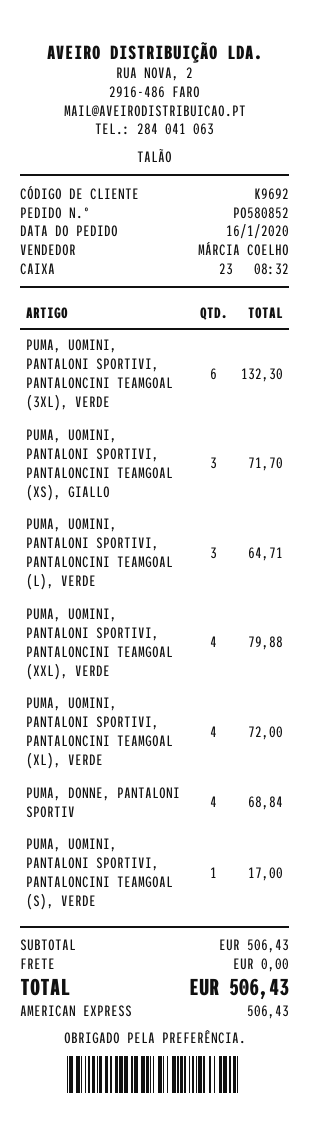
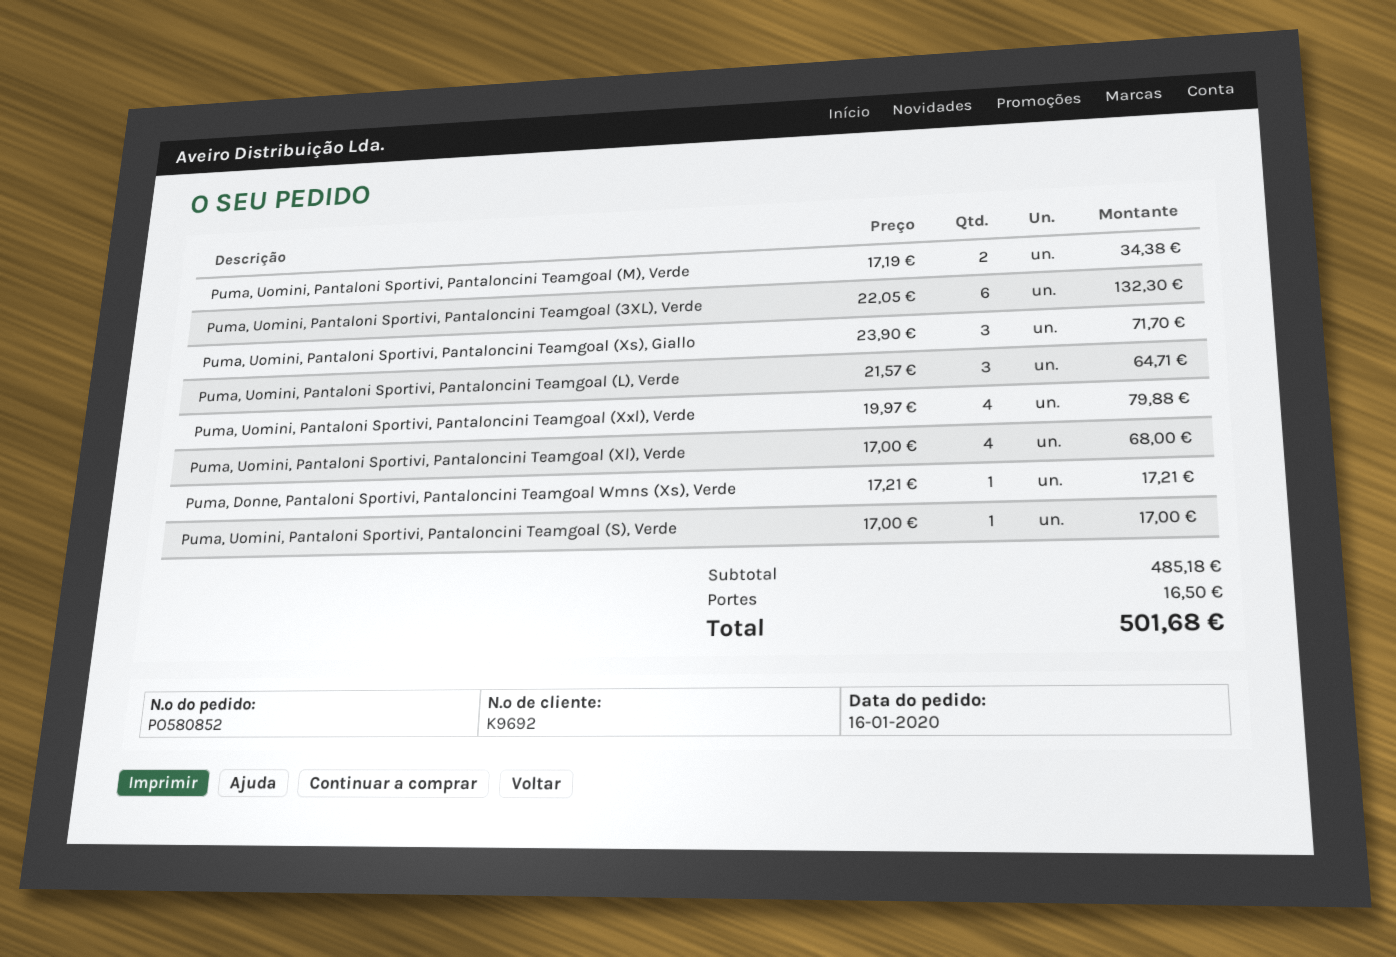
PUMA, UOMINI, PANTALONI SPORTIVI, PANTALONCINI TEAMGOAL (XL), VERDE: 4 for 72.00 -> 4 for 68.00
PUMA, DONNE, PANTALONI SPORTIV: 4 for 68.84 -> 1 for 17.21
Puma, Uomini, Pantaloni Sportivi, Pantaloncini Teamgoal (M), Verde: none -> 2 for 34.38
subtotal: 506.43 -> 485.18
shipping: 0.00 -> 16.50
total: 506.43 -> 501.68

